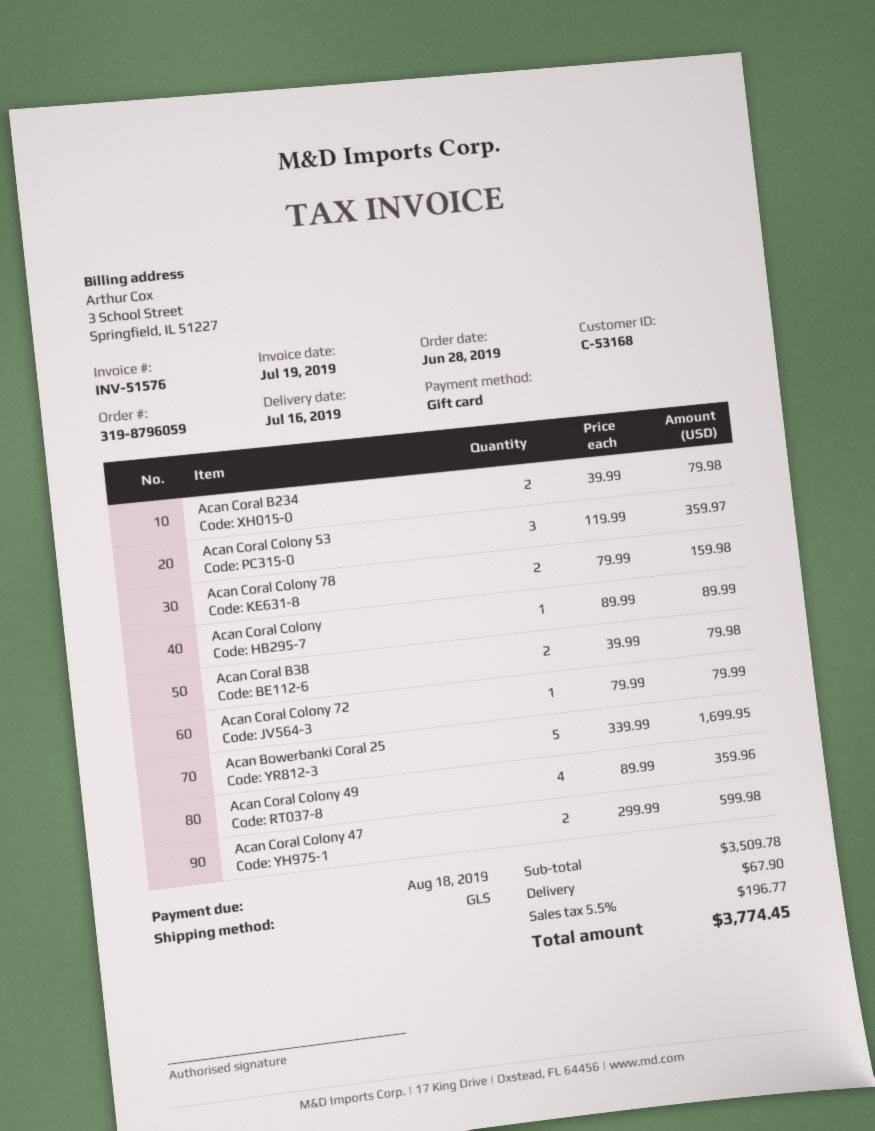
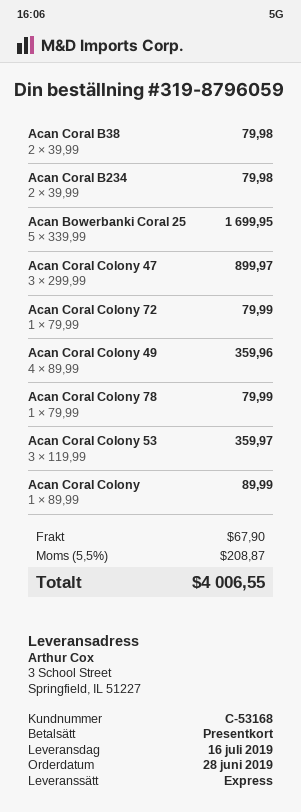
shipping method: GLS -> express
Acan Coral Colony 78: 2 x 79.99 = 159.98 -> 1 x 79.99 = 79.99
Acan Coral Colony 47: 2 x 299.99 = 599.98 -> 3 x 299.99 = 899.97
tax: 5.5% = 196.77 -> 5.5% = 208.87
total: 3774.45 -> 4006.55

